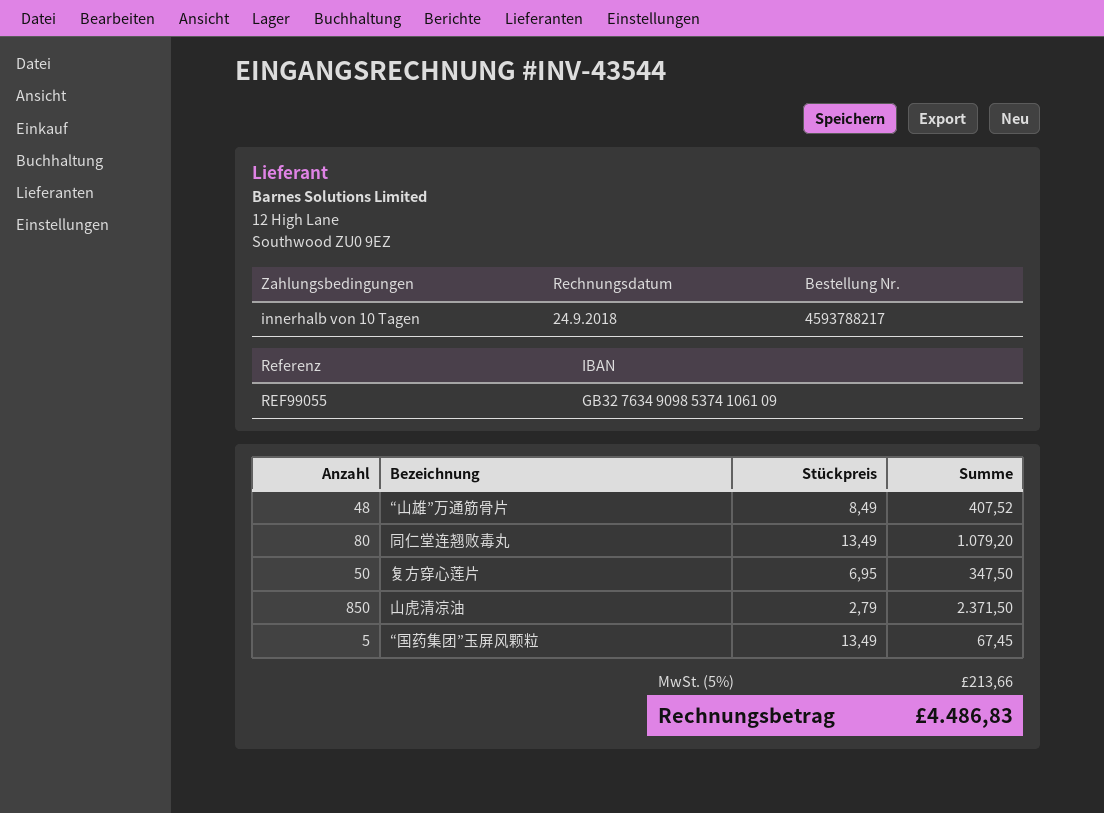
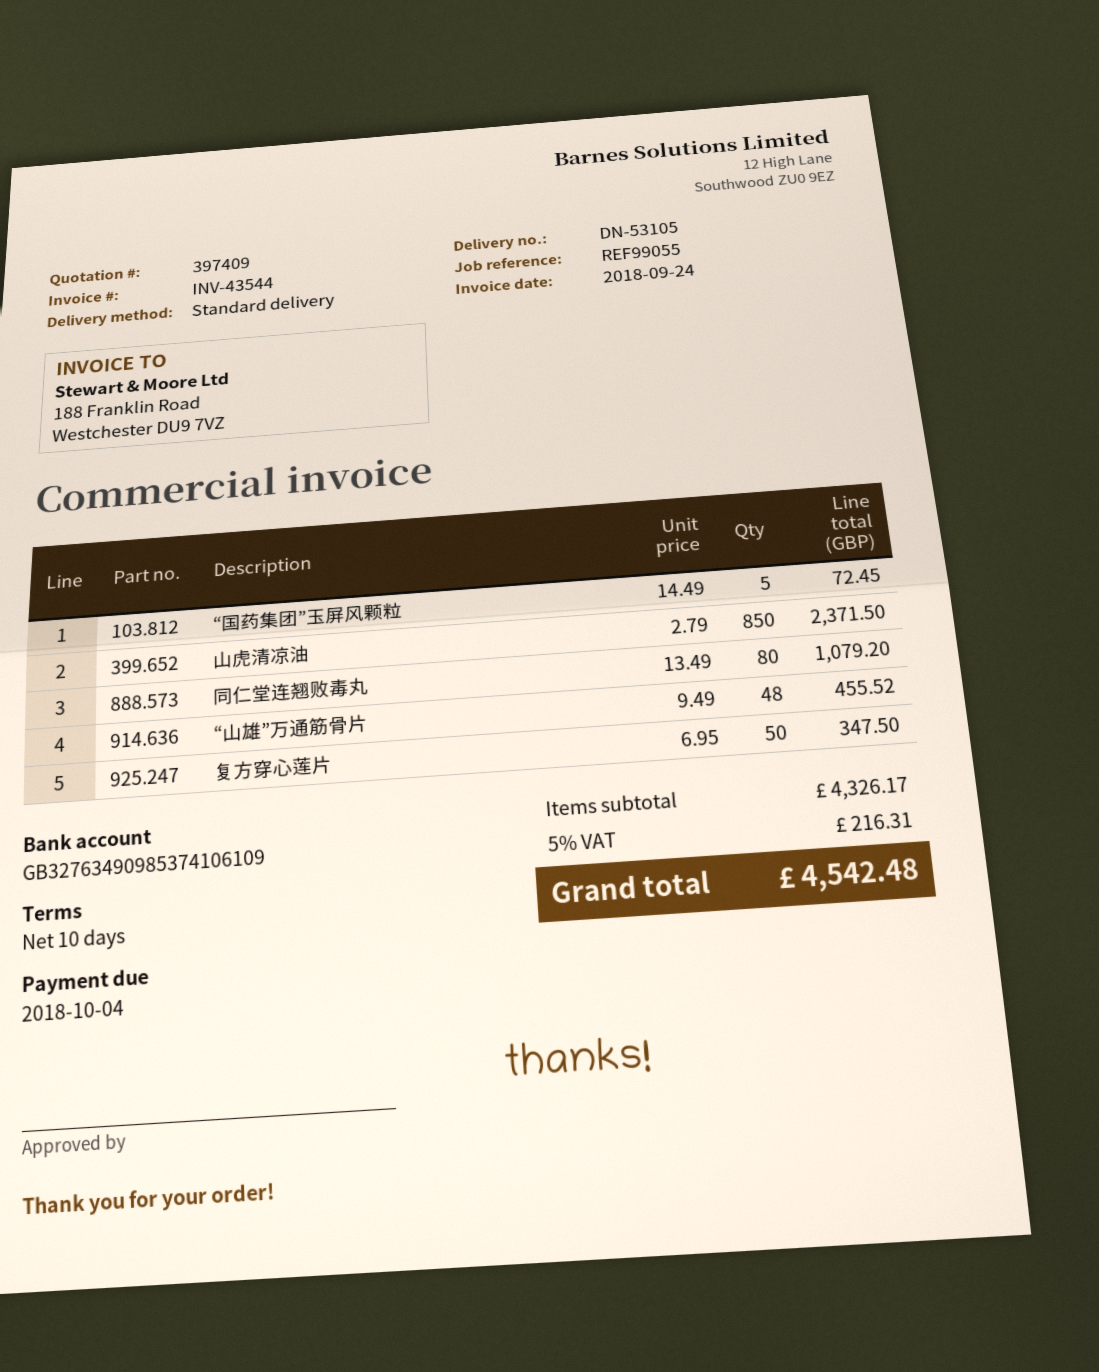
“山雄”万通筋骨片: 48 x 8.49 = 407.52 -> 48 x 9.49 = 455.52
“国药集团”玉屏风颗粒: 5 x 13.49 = 67.45 -> 5 x 14.49 = 72.45
tax: 5% = 213.66 -> 5% = 216.31
total: 4486.83 -> 4542.48

